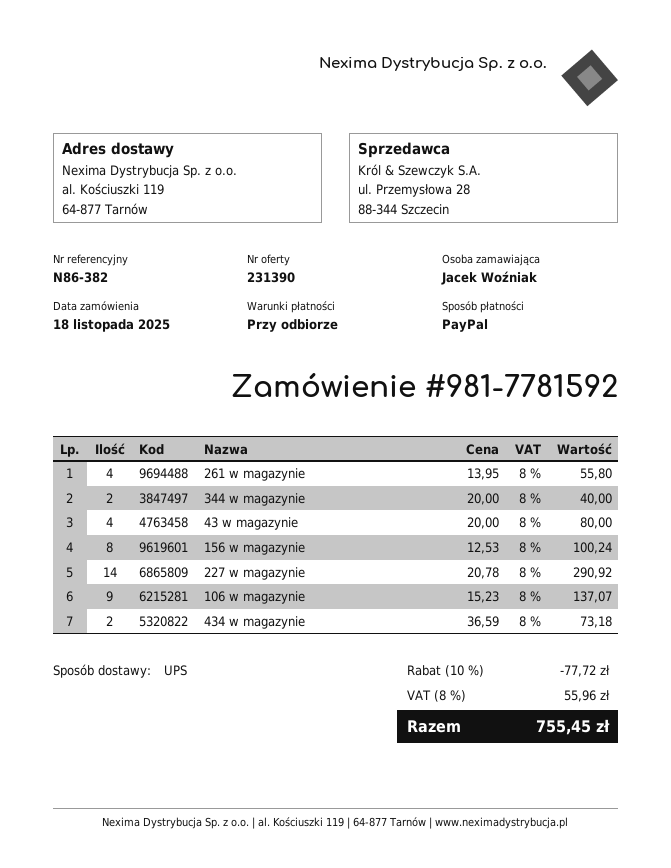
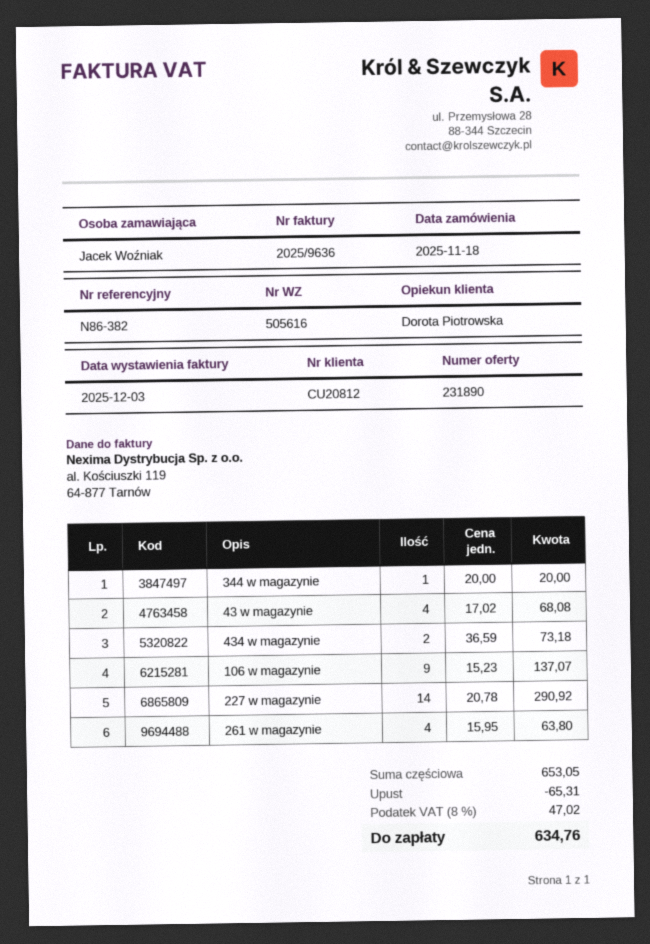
quote number: 231390 -> 231890
261 w magazynie: 4 x 13.95 = 55.80 -> 4 x 15.95 = 63.80
344 w magazynie: 2 x 20.00 = 40.00 -> 1 x 20.00 = 20.00
43 w magazynie: 4 x 20.00 = 80.00 -> 4 x 17.02 = 68.08
156 w magazynie: 8 x 12.53 = 100.24 -> none
discount: 77.72 -> 65.31
tax: 8% = 55.96 -> 8% = 47.02
total: 755.45 -> 634.76

